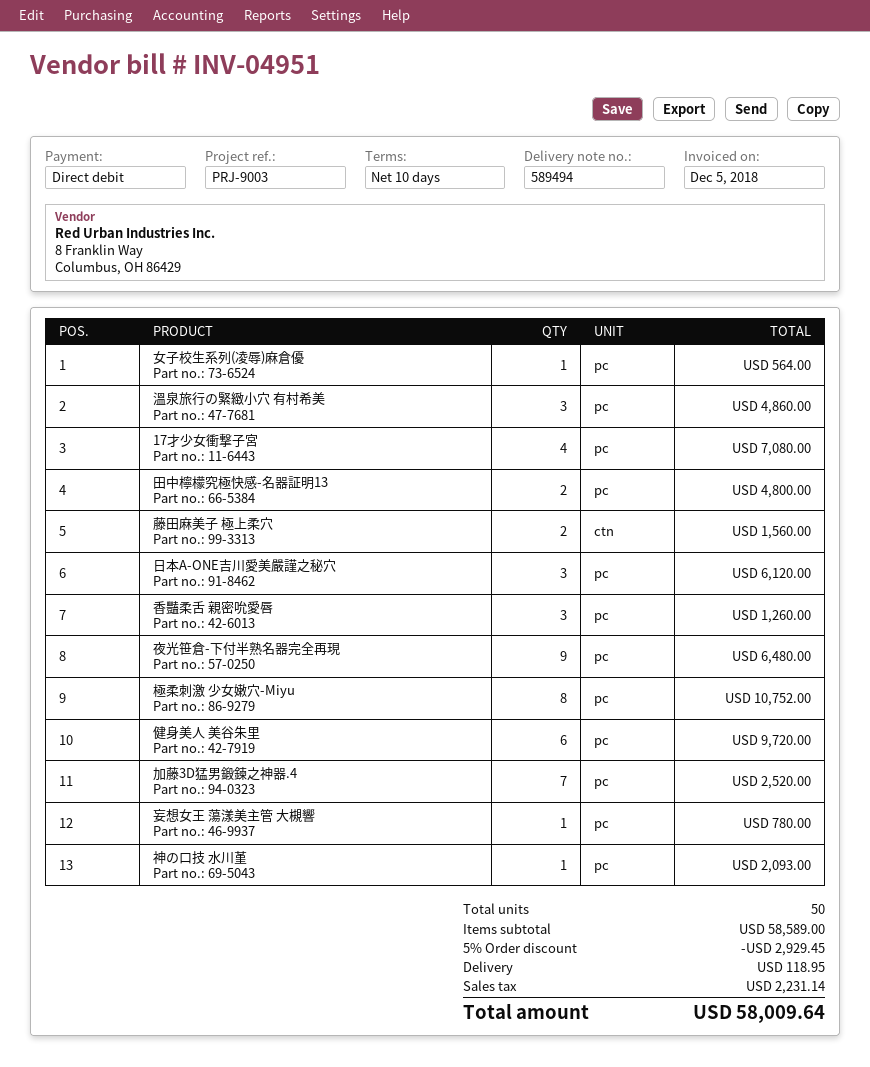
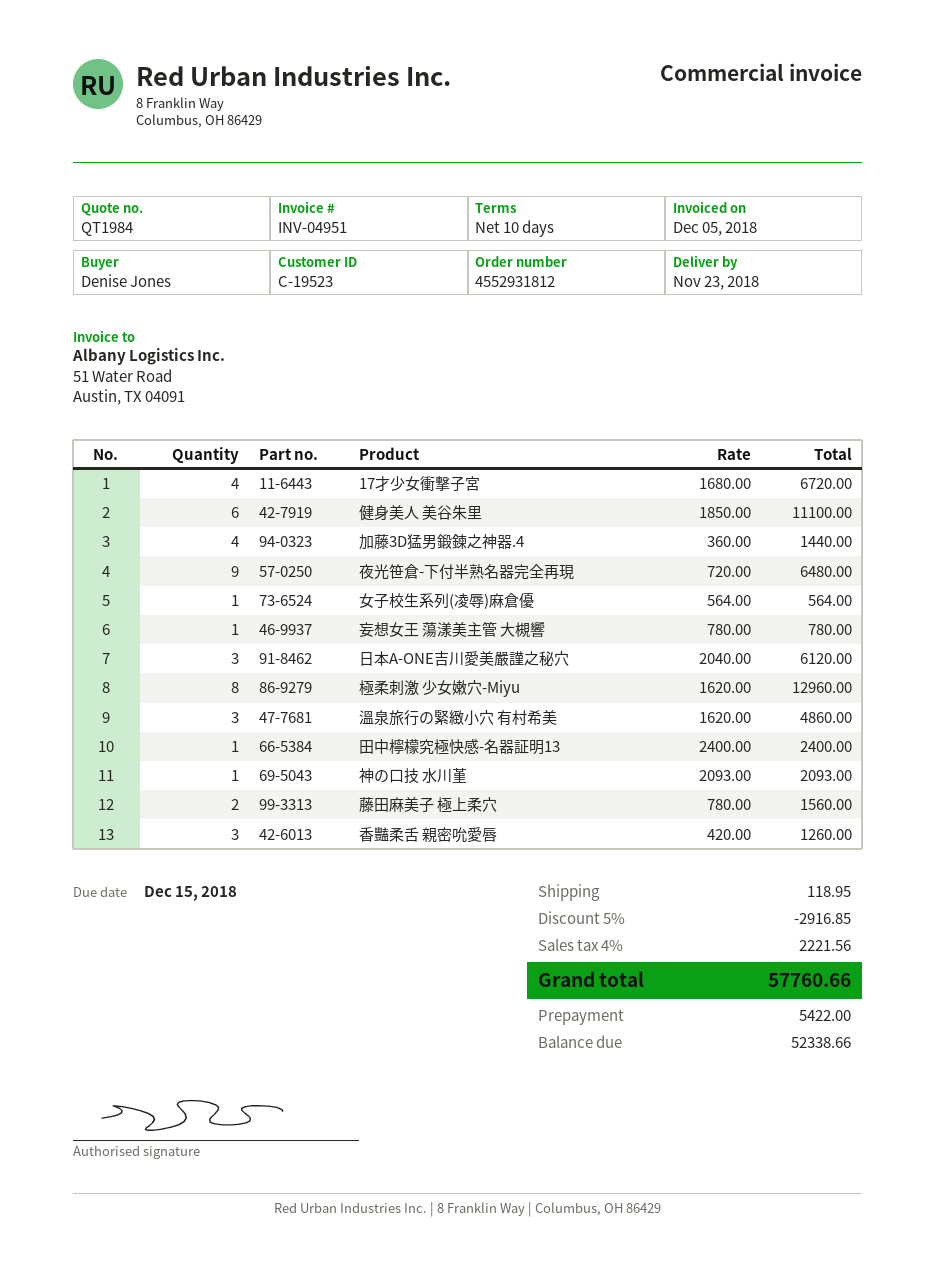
17才少女衝撃子宮: 4 for 7080.00 -> 4 for 6720.00
田中檸檬究極快感-名器証明13: 2 for 4800.00 -> 1 for 2400.00
極柔刺激 少女嫩穴-Miyu: 8 for 10752.00 -> 8 for 12960.00
健身美人 美谷朱里: 6 for 9720.00 -> 6 for 11100.00
加藤3D猛男鍛鍊之神器.4: 7 for 2520.00 -> 4 for 1440.00
discount: 5% = 2929.45 -> 5% = 2916.85
tax: 2231.14 -> 2221.56
total: 58009.64 -> 57760.66

